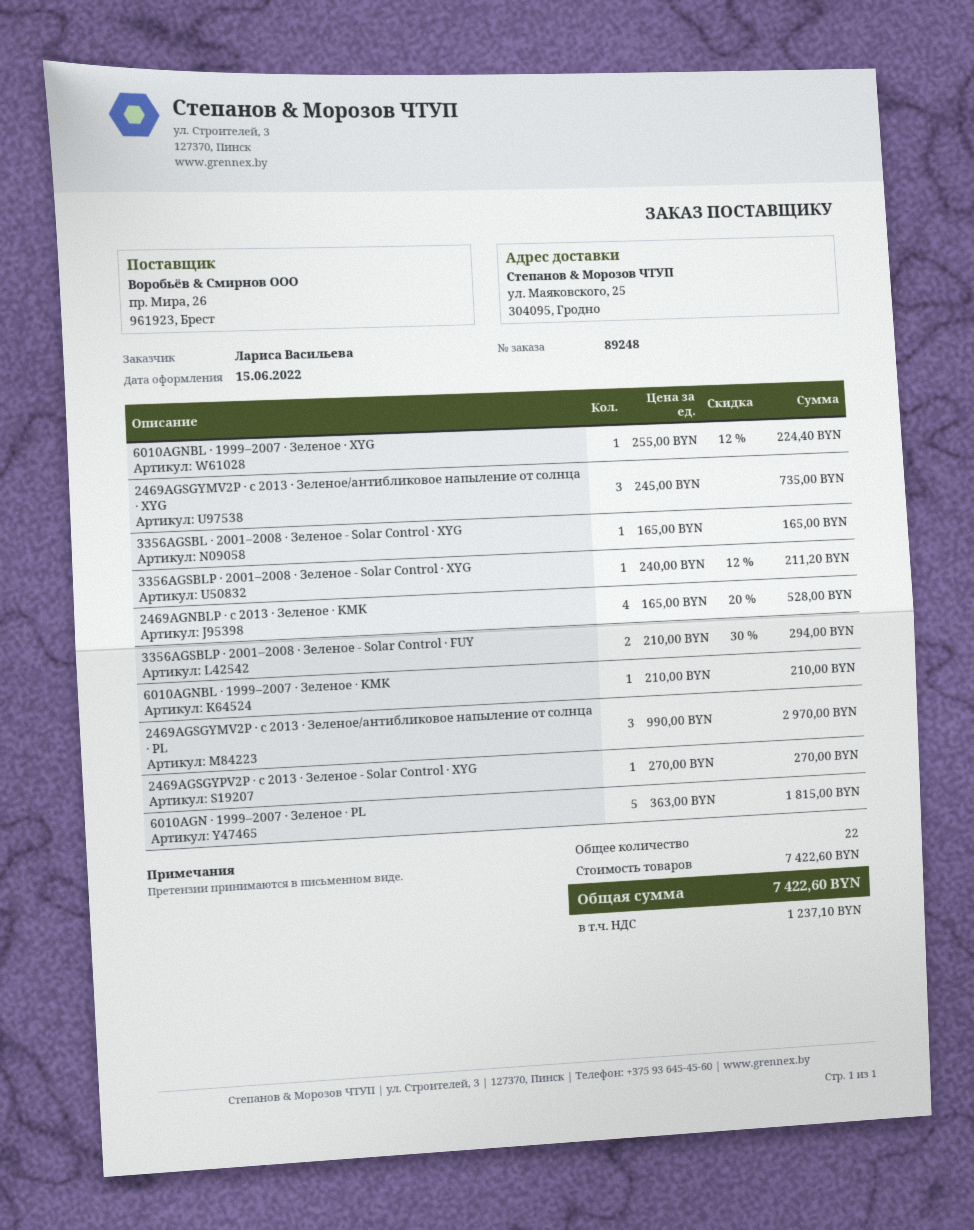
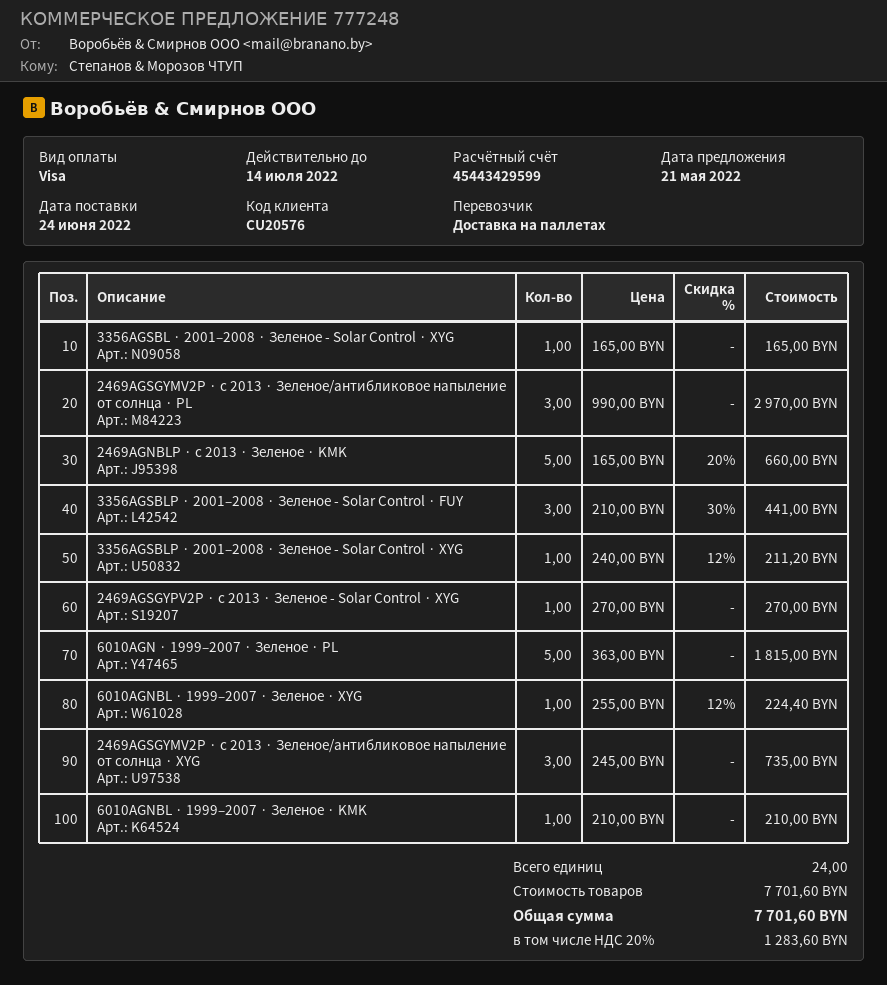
2469AGNBLP · с 2013 · Зеленое · KMK: 4 x 165.00 - 20% = 528.00 -> 5 x 165.00 - 20% = 660.00
3356AGSBLP · 2001–2008 · Зеленое - Solar Control · FUY: 2 x 210.00 - 30% = 294.00 -> 3 x 210.00 - 30% = 441.00
total quantity: 22 -> 24
subtotal: 7422.60 -> 7701.60
tax: 1237.10 -> 1283.60
total: 7422.60 -> 7701.60

